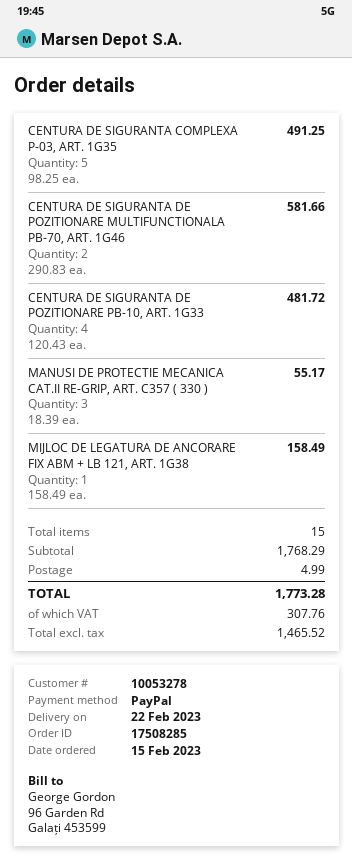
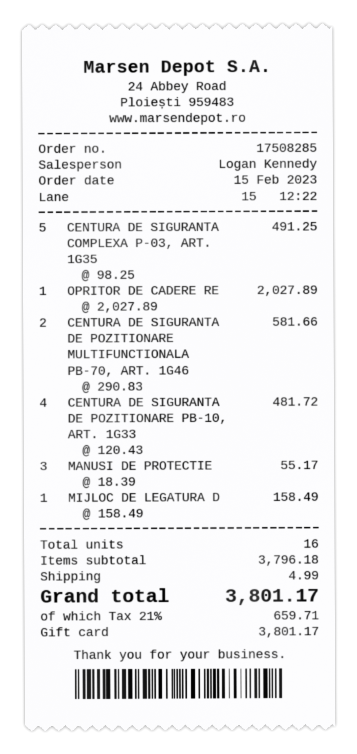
payment method: PayPal -> gift card
OPRITOR DE CADERE RE: none -> 1 x 2027.89 = 2027.89
total quantity: 15 -> 16
subtotal: 1768.29 -> 3796.18
tax: 307.76 -> 659.71
total: 1773.28 -> 3801.17

